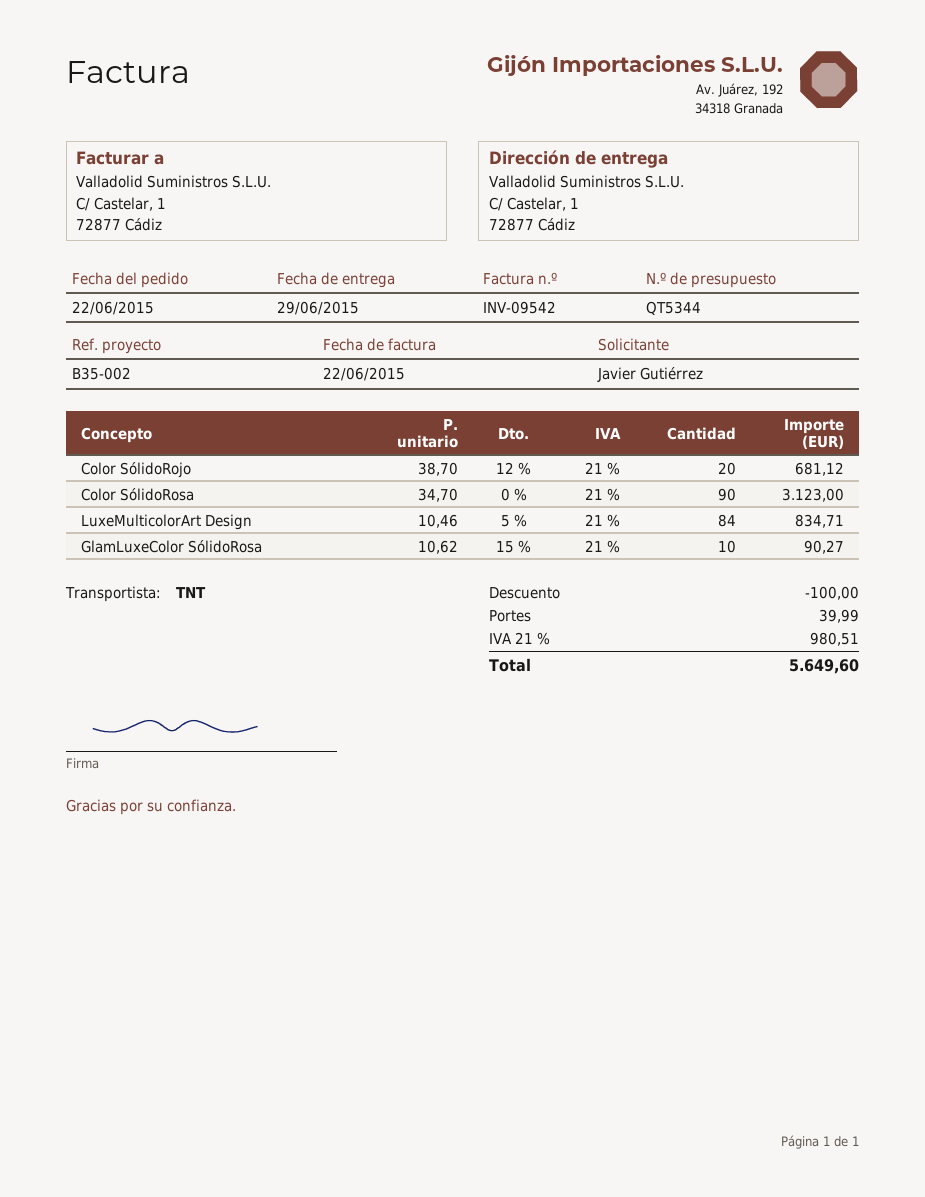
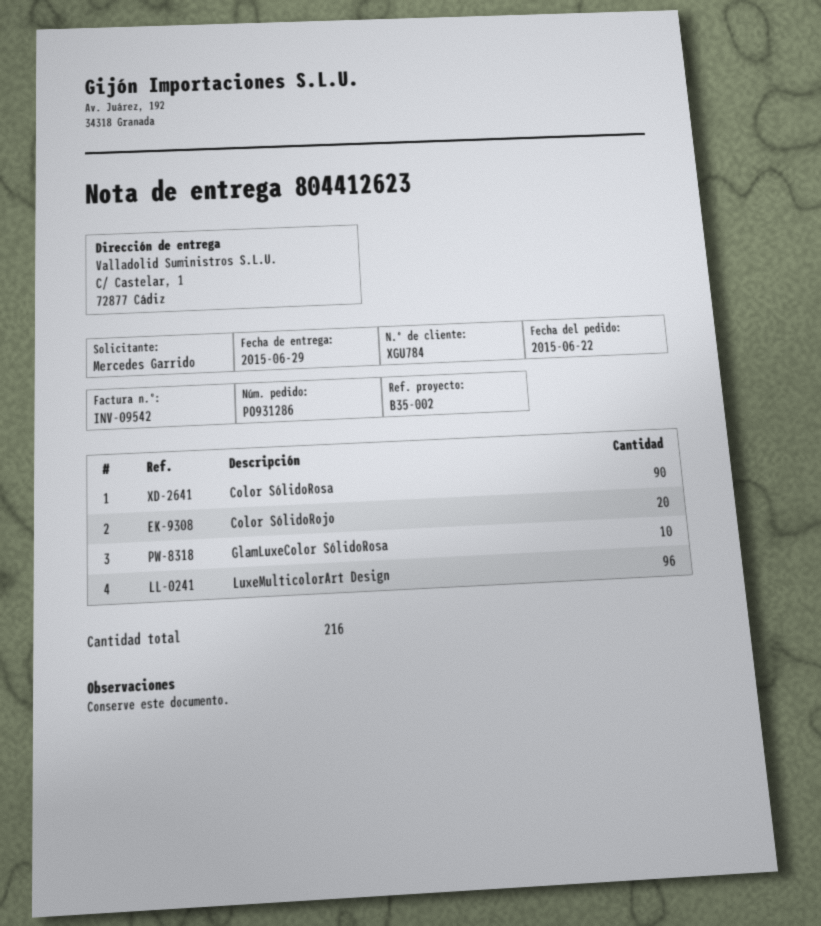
ordered by: Javier Gutiérrez -> Mercedes Garrido
LuxeMulticolorArt Design: 84 -> 96

